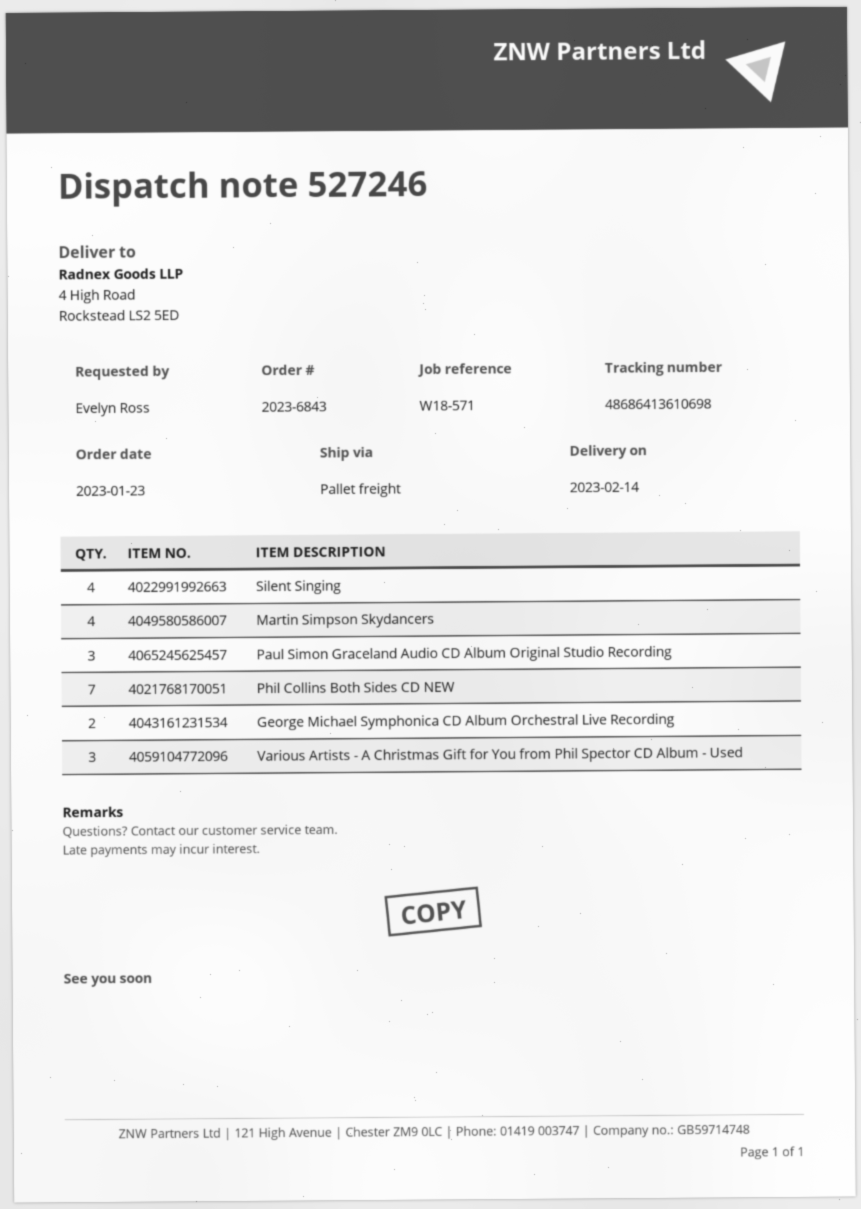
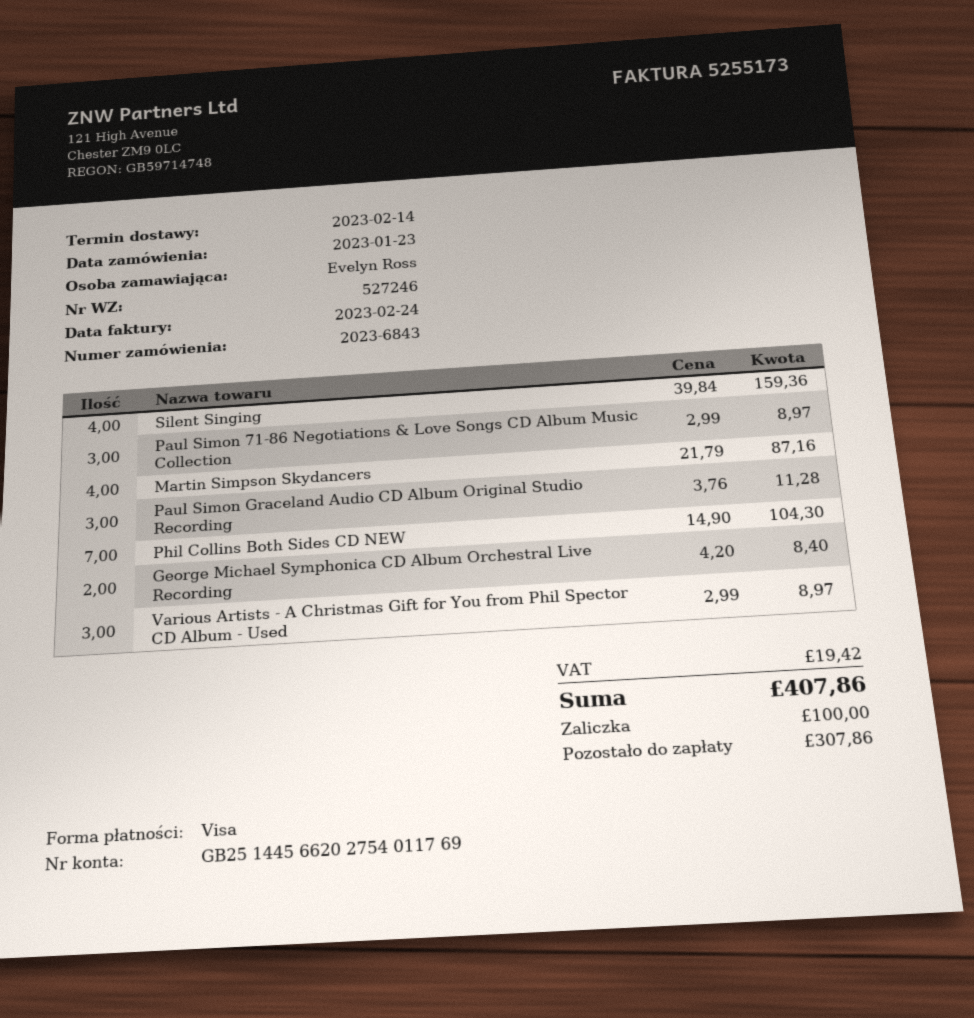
Paul Simon 71-86 Negotiations & Love Songs CD Album Music Collection: none -> 3

